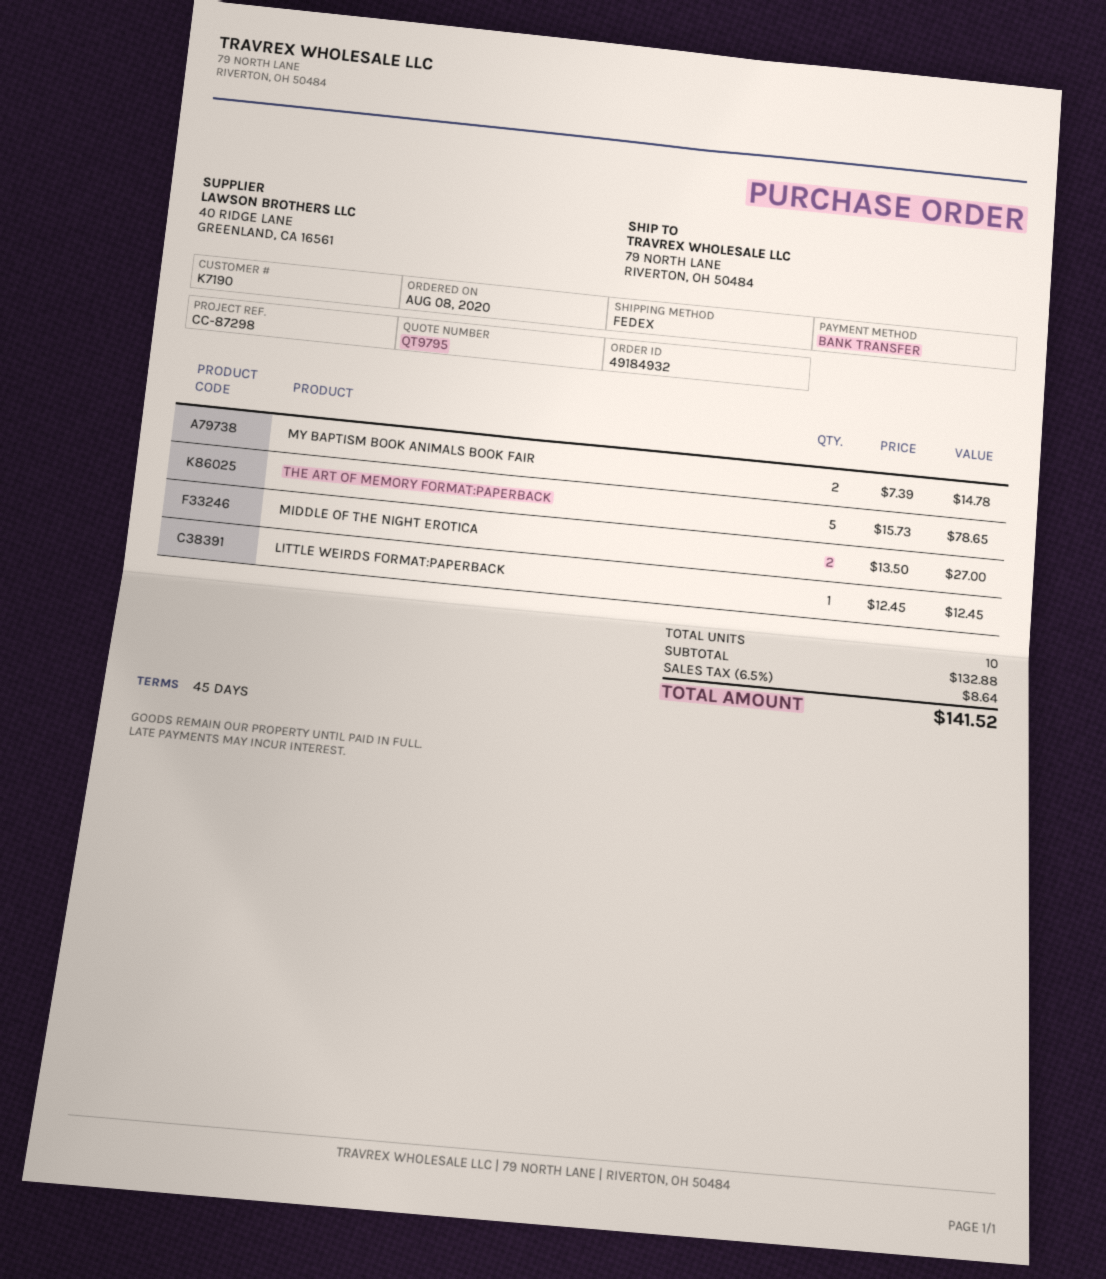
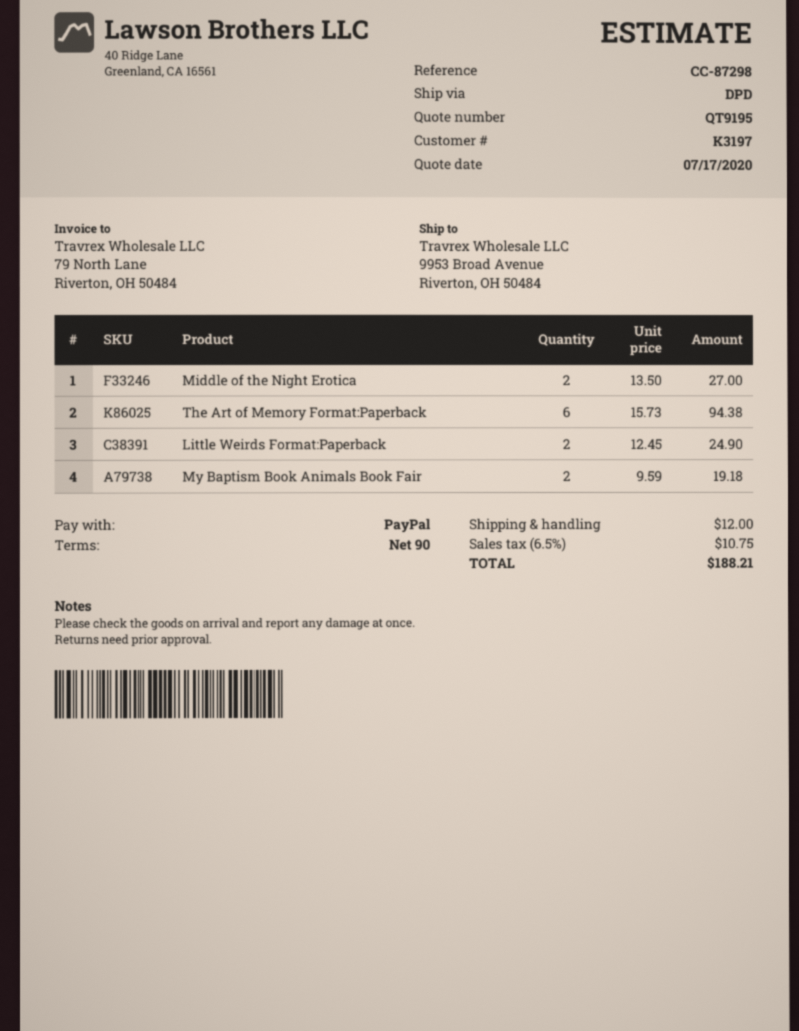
quote number: QT9795 -> QT9195
payment terms: 45 days -> 90 days
customer number: K7190 -> K3197
payment method: bank transfer -> PayPal
shipping method: FedEx -> DPD
ship to: 79 NORTH LANE, RIVERTON, OH 50484 -> 9953 Broad Avenue, Riverton, OH 50484
MY BAPTISM BOOK ANIMALS BOOK FAIR: 2 x 7.39 = 14.78 -> 2 x 9.59 = 19.18
THE ART OF MEMORY FORMAT:PAPERBACK: 5 x 15.73 = 78.65 -> 6 x 15.73 = 94.38
LITTLE WEIRDS FORMAT:PAPERBACK: 1 x 12.45 = 12.45 -> 2 x 12.45 = 24.90
shipping: none -> 12.00
tax: 6.5% = 8.64 -> 6.5% = 10.75
total: 141.52 -> 188.21

